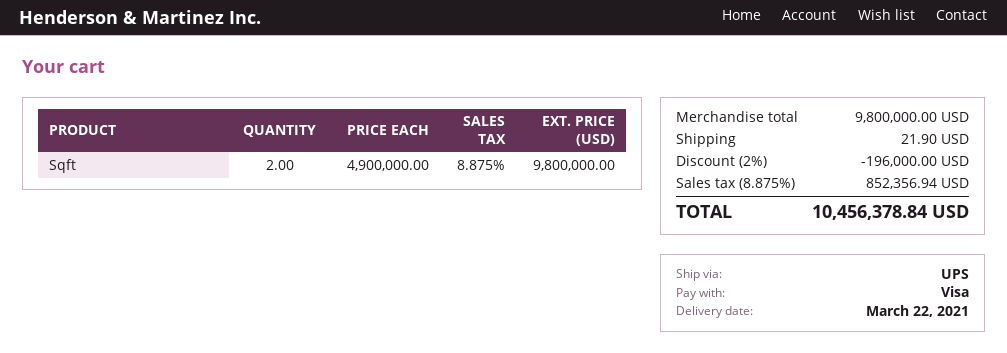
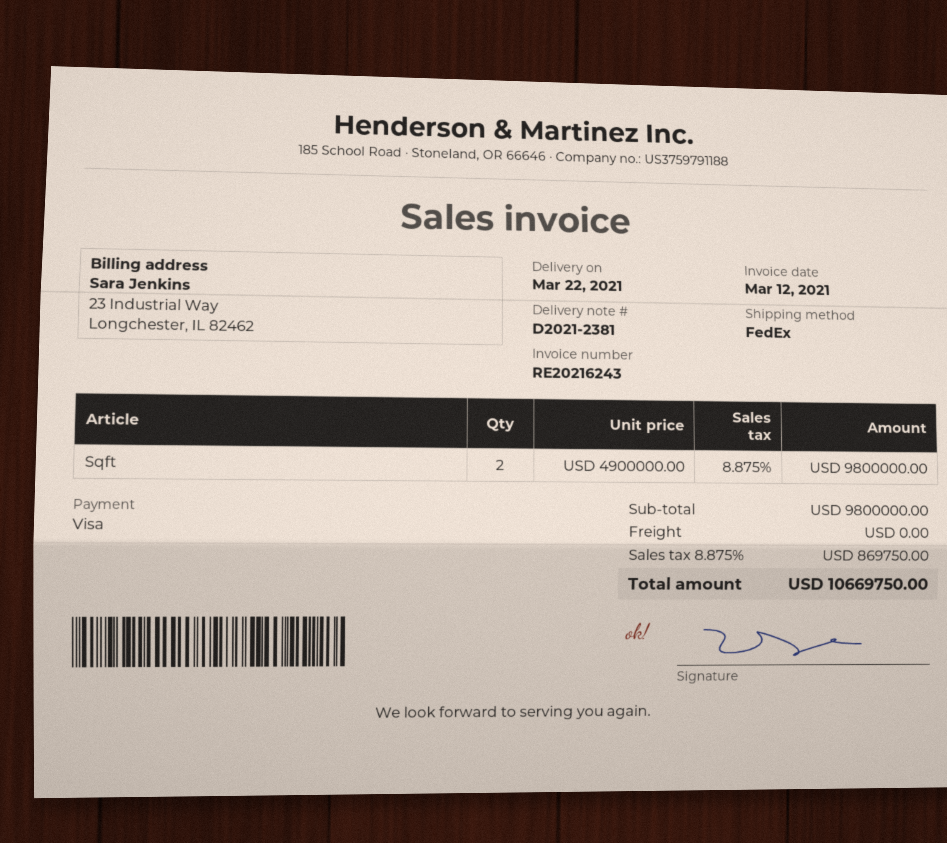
shipping method: UPS -> FedEx
discount: 2% = 196000.00 -> none
shipping: 21.90 -> 0.00
tax: 8.875% = 852356.94 -> 8.875% = 869750.00
total: 10456378.84 -> 10669750.00

